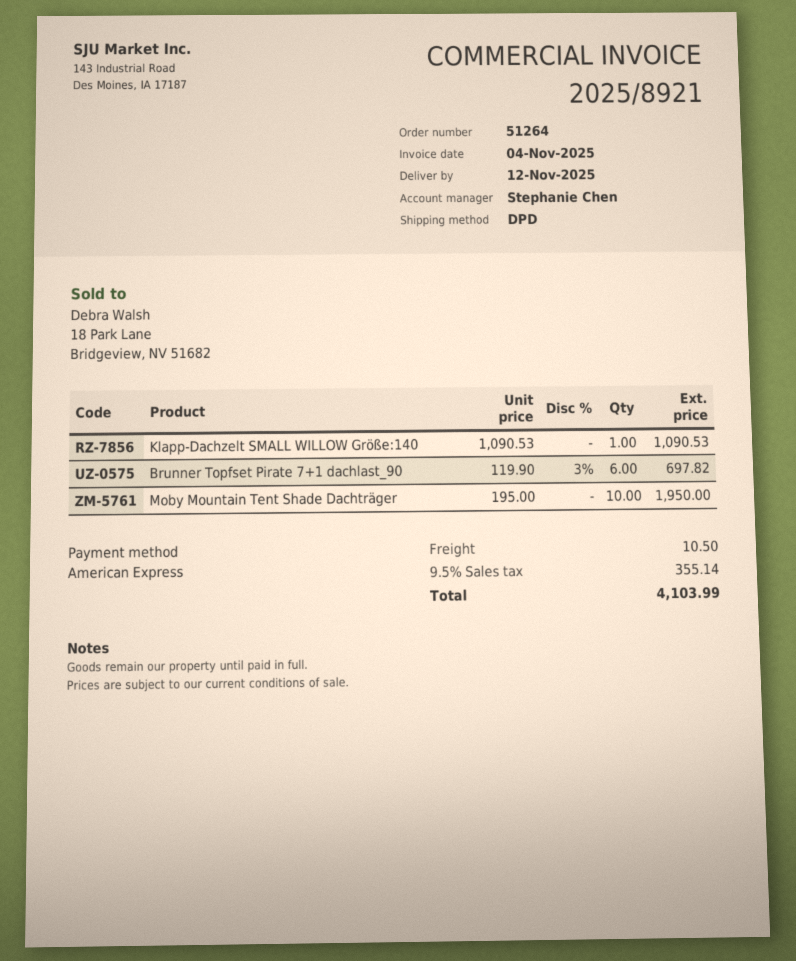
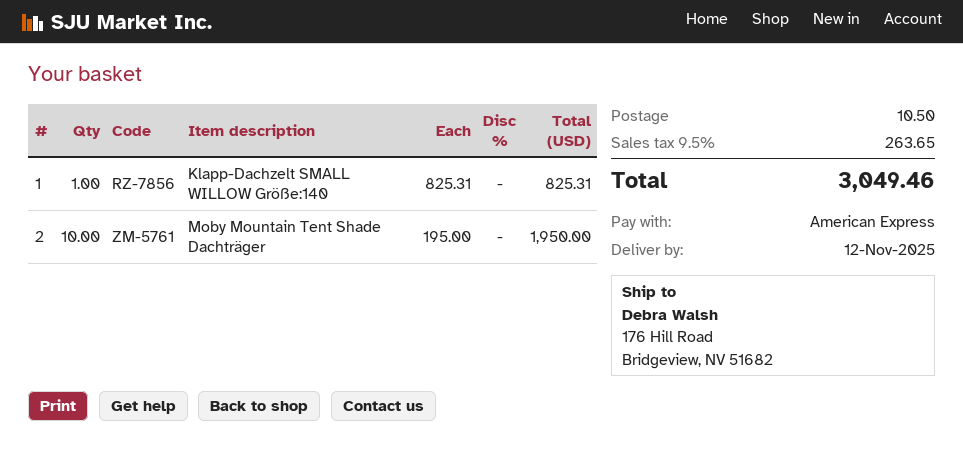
Klapp-Dachzelt SMALL WILLOW Größe:140: 1 x 1090.53 = 1090.53 -> 1 x 825.31 = 825.31
Brunner Topfset Pirate 7+1 dachlast_90: 6 x 119.90 - 3% = 697.82 -> none
tax: 9.5% = 355.14 -> 9.5% = 263.65
total: 4103.99 -> 3049.46

